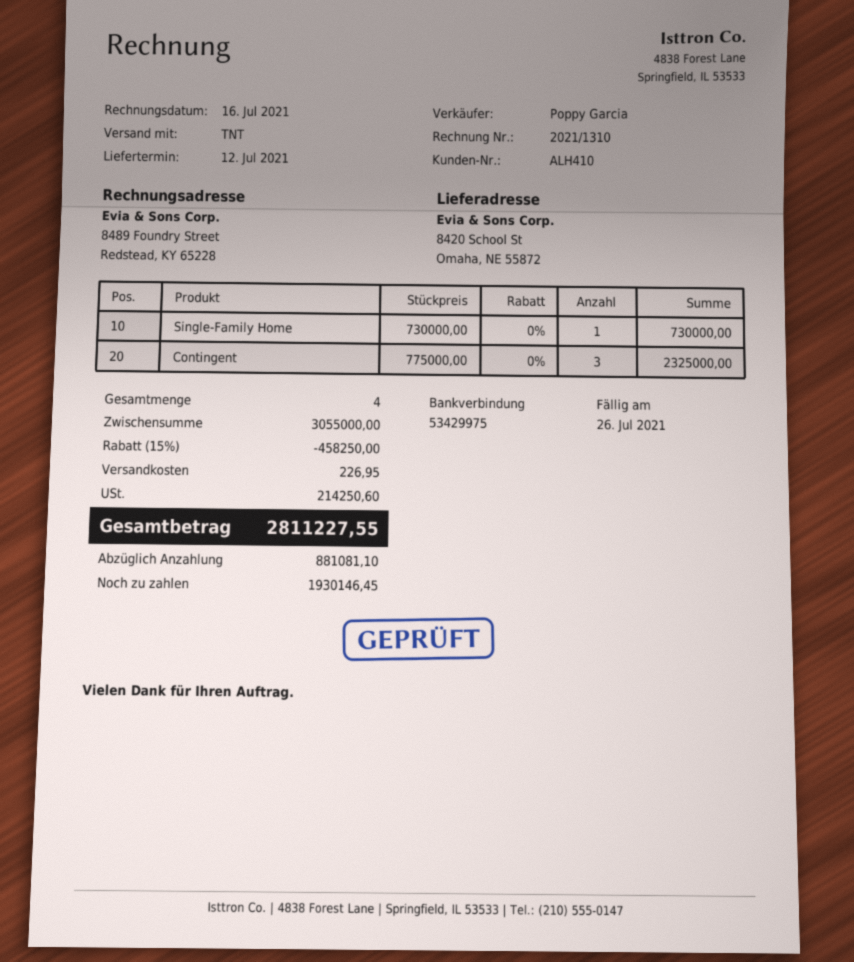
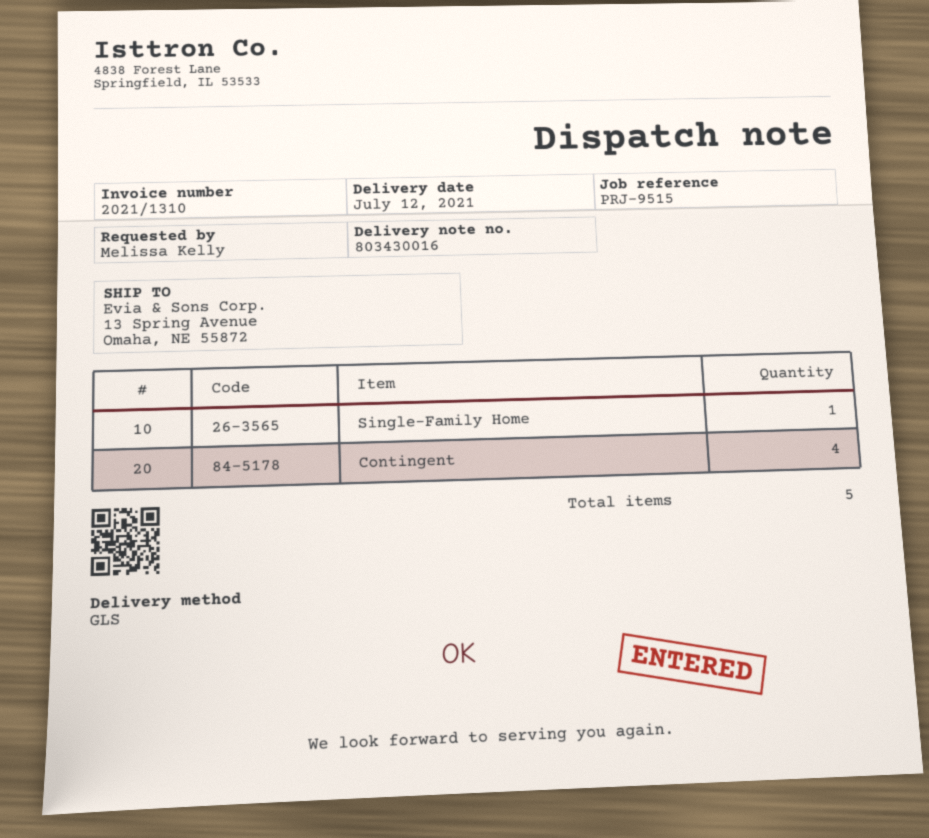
shipping method: TNT -> GLS
ship to: 8420 School St, Omaha, NE 55872 -> 13 Spring Avenue, Omaha, NE 55872
Contingent: 3 -> 4
total quantity: 4 -> 5

